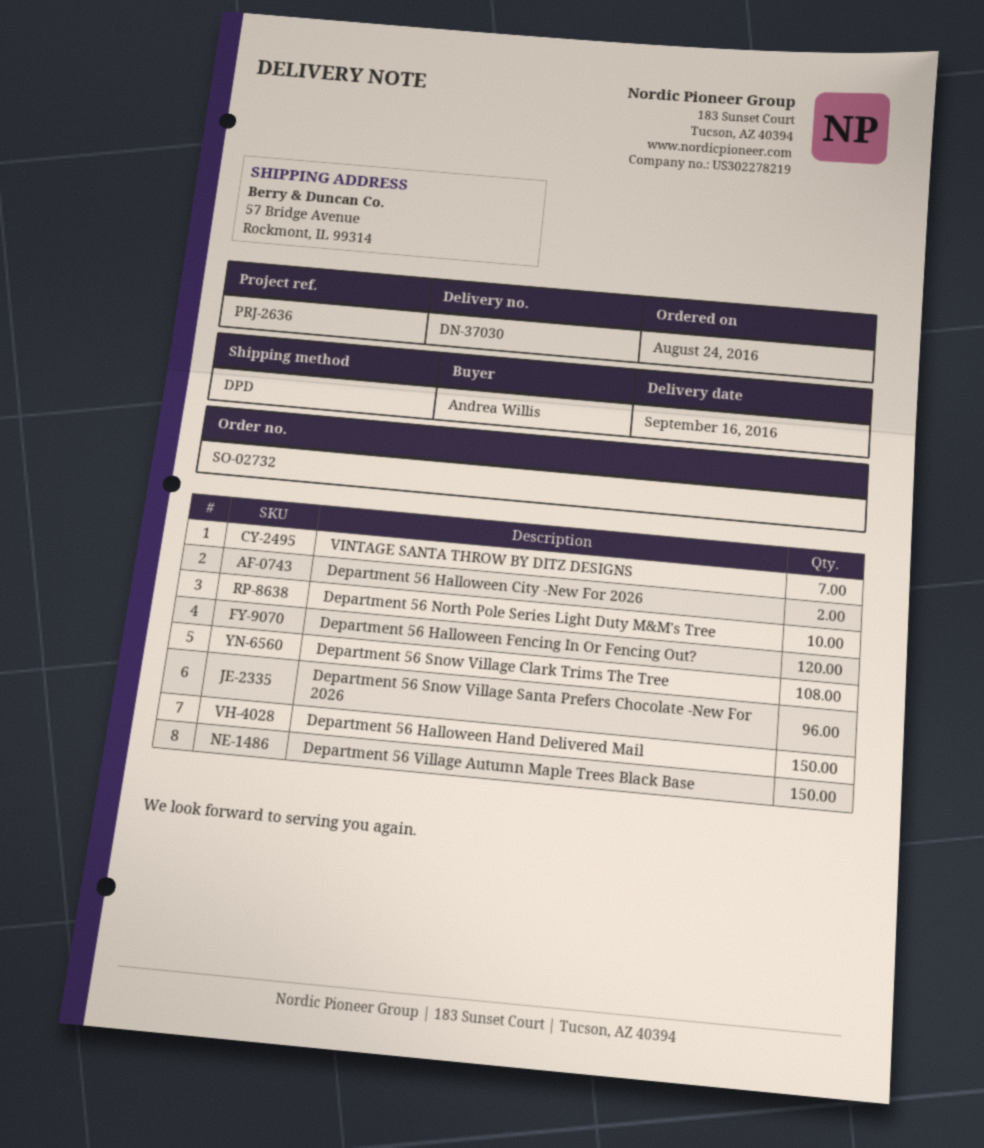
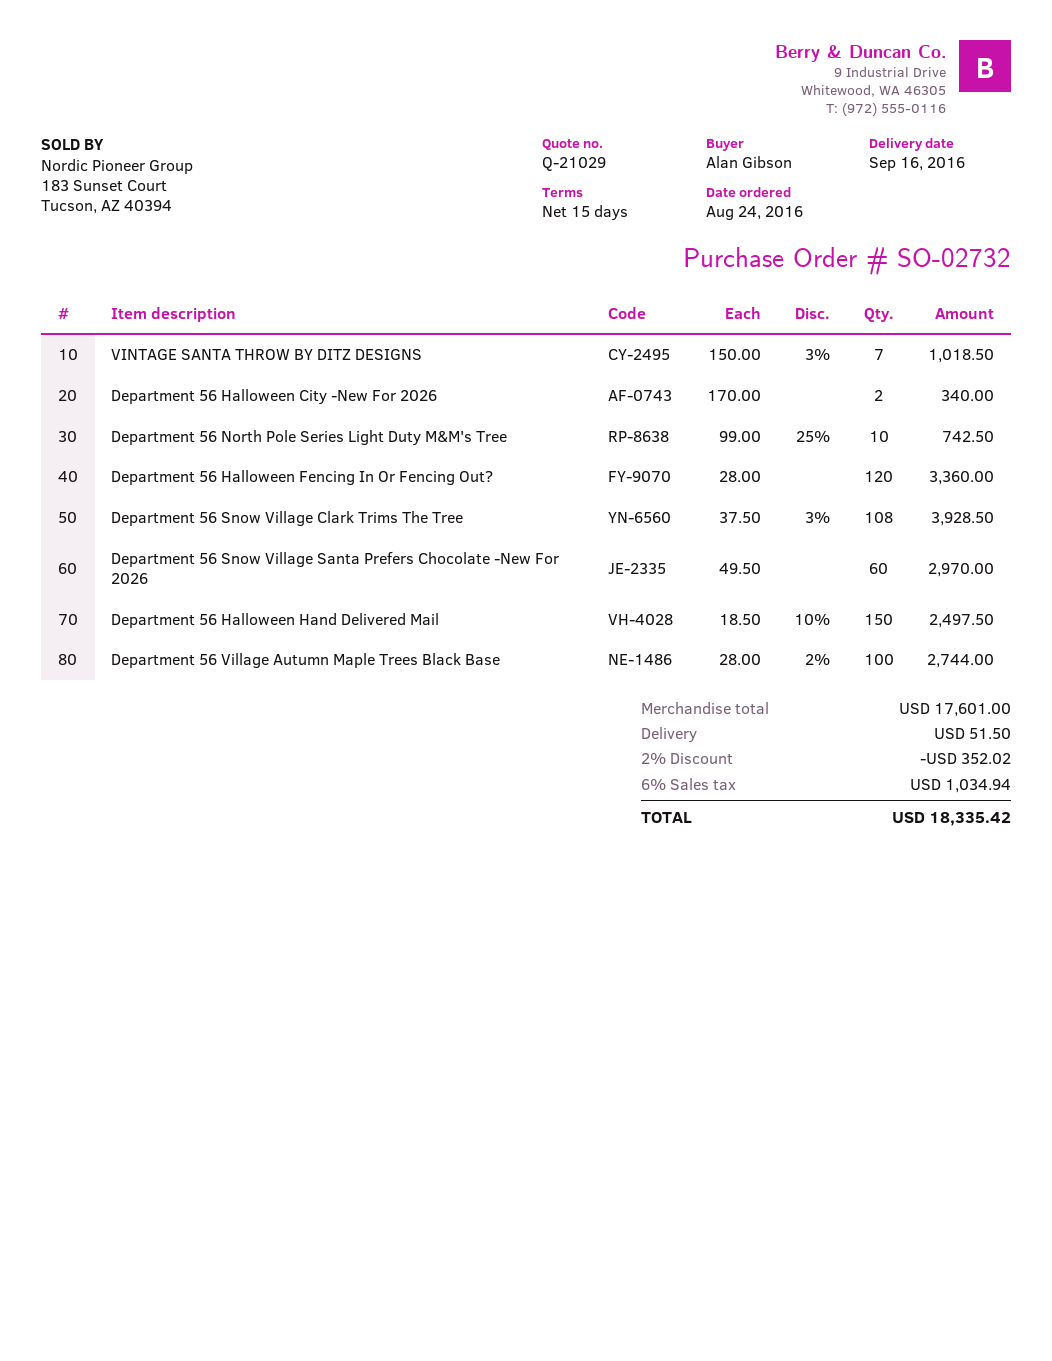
ordered by: Andrea Willis -> Alan Gibson
Department 56 Snow Village Santa Prefers Chocolate -New For 2026: 96 -> 60
Department 56 Village Autumn Maple Trees Black Base: 150 -> 100

